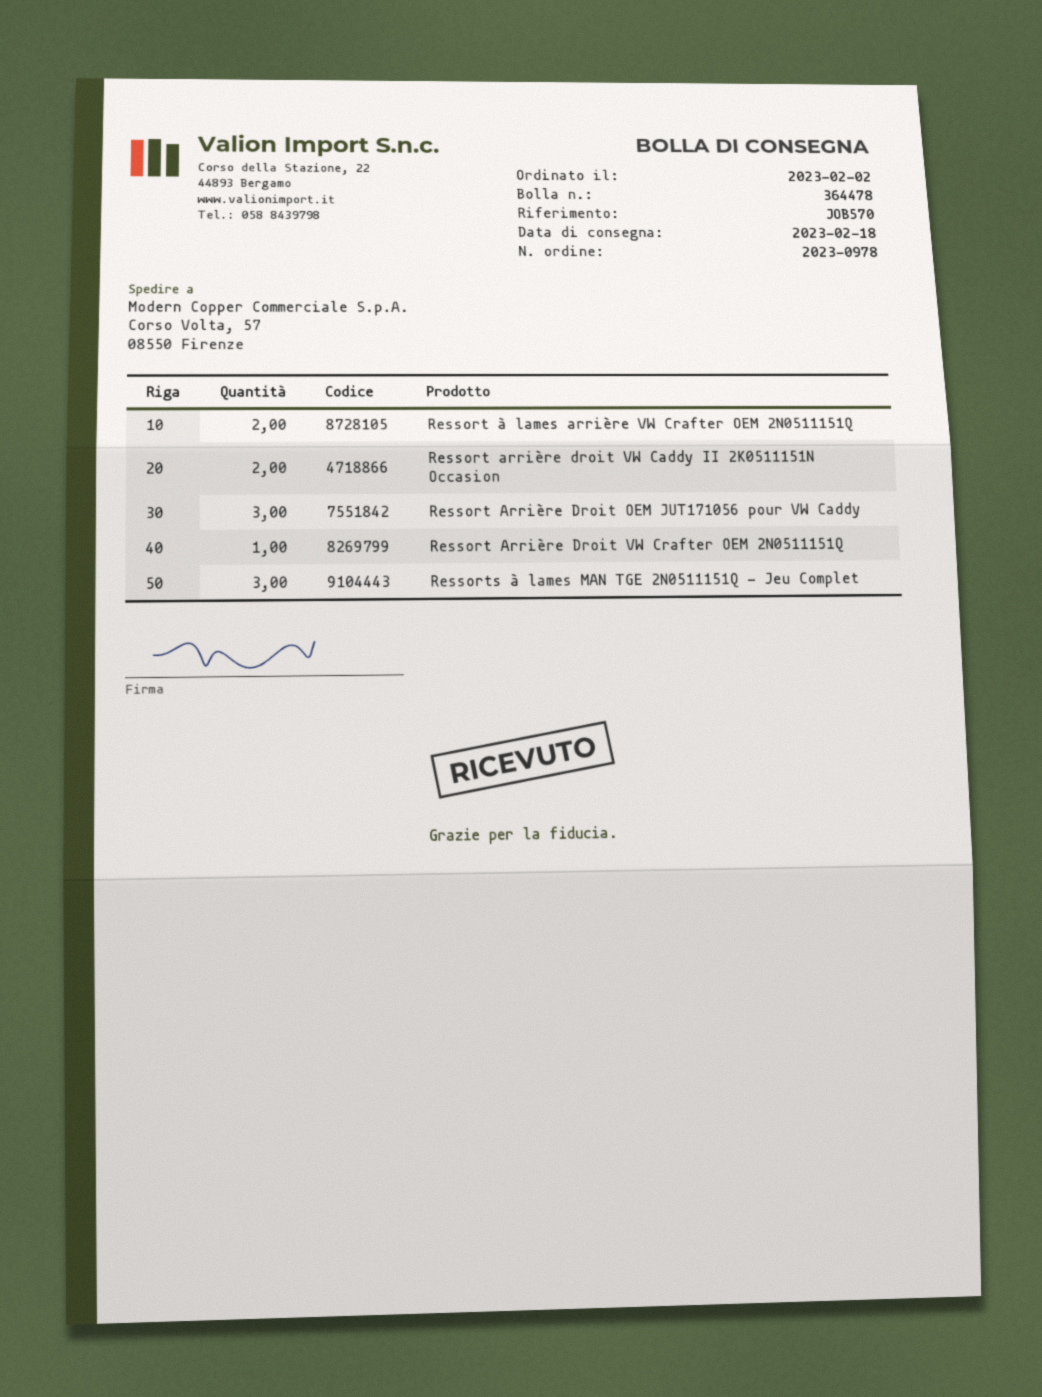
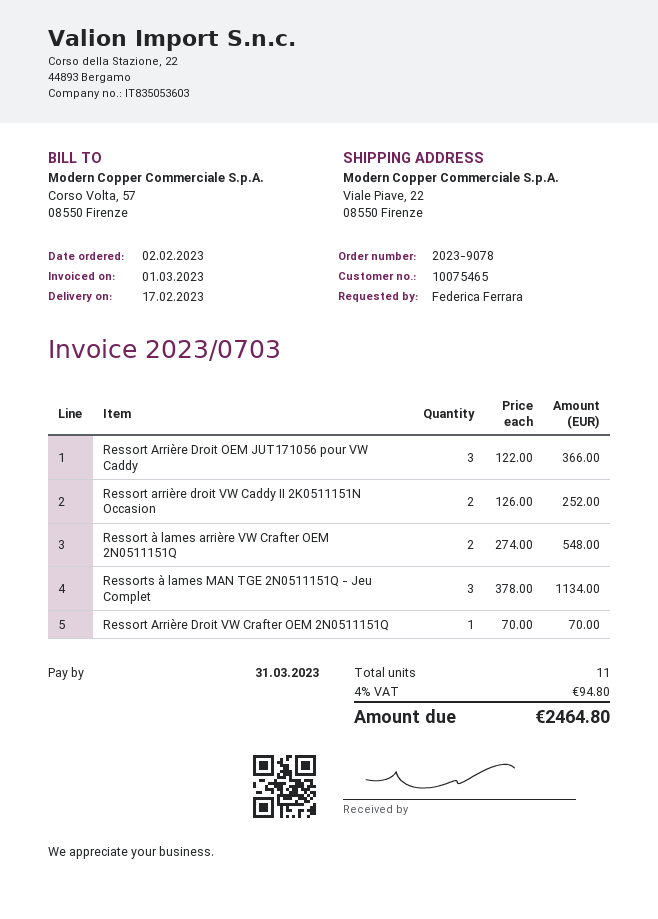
order number: 2023-0978 -> 2023-9078
delivery date: 2023-02-18 -> 2023-02-17
ship to: Corso Volta, 57, 08550 Firenze -> Viale Piave, 22, 08550 Firenze

